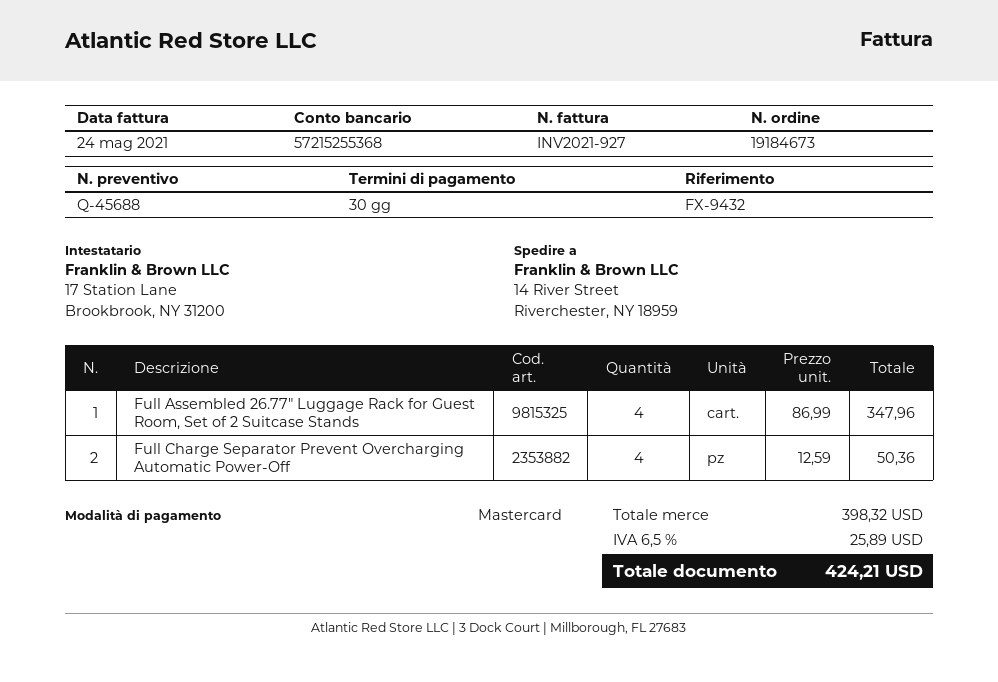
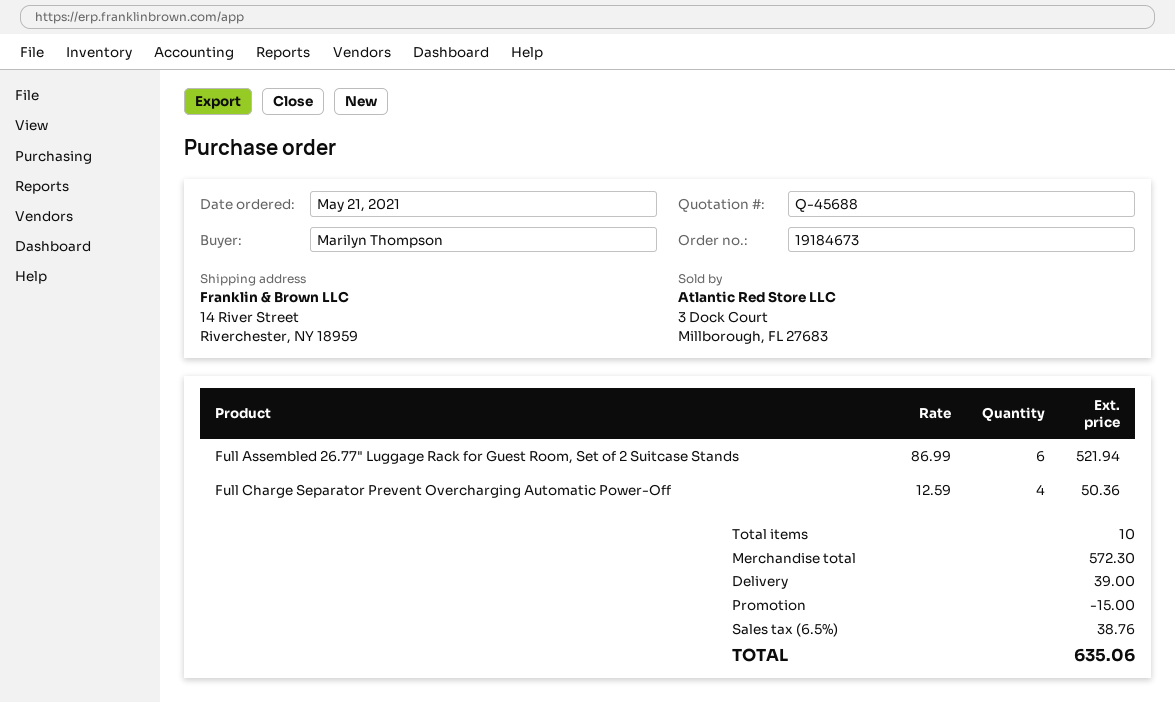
Full Assembled 26.77" Luggage Rack for Guest Room, Set of 2 Suitcase Stands: 4 x 86.99 = 347.96 -> 6 x 86.99 = 521.94
subtotal: 398.32 -> 572.30
discount: none -> 15.00
shipping: none -> 39.00
tax: 6.5% = 25.89 -> 6.5% = 38.76
total: 424.21 -> 635.06

